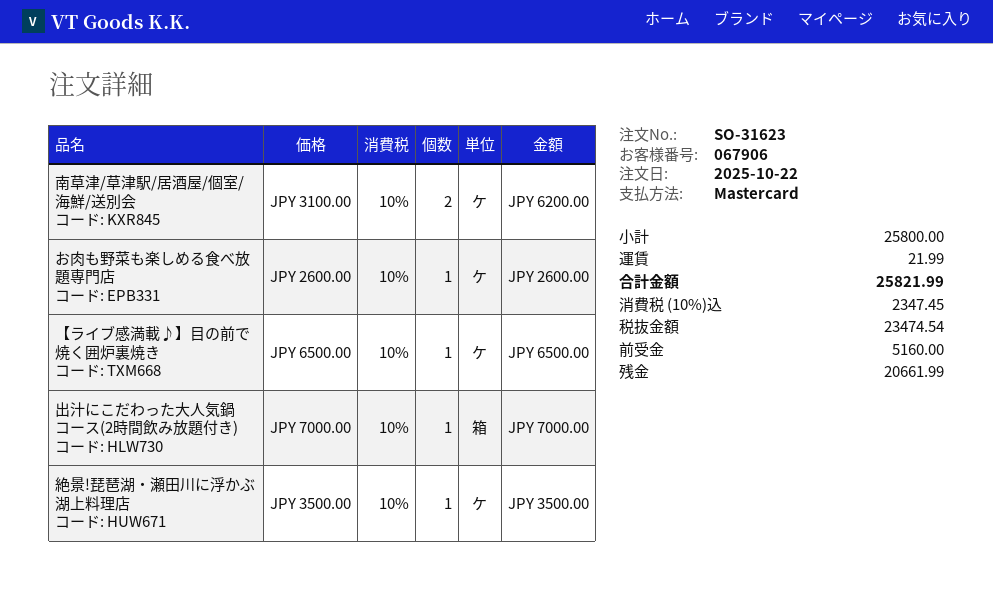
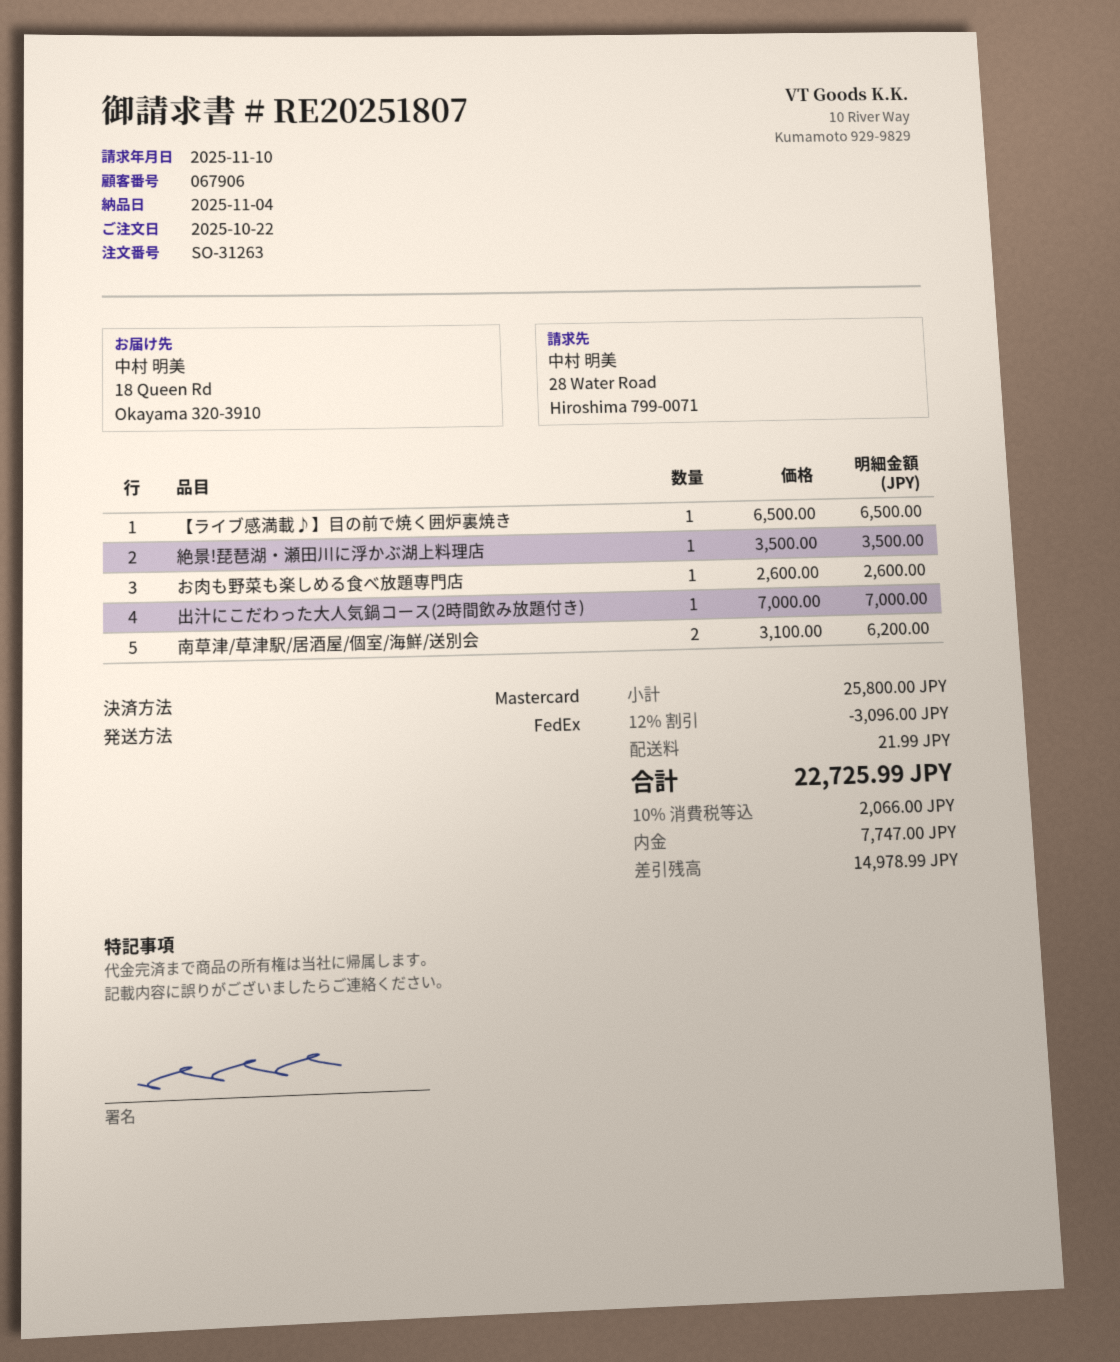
order number: SO-31623 -> SO-31263
discount: none -> 12% = 3096.00
tax: 10% = 2347.45 -> 10% = 2066.00
total: 25821.99 -> 22725.99
deposit: 5160.00 -> 7747.00
balance: 20661.99 -> 14978.99

